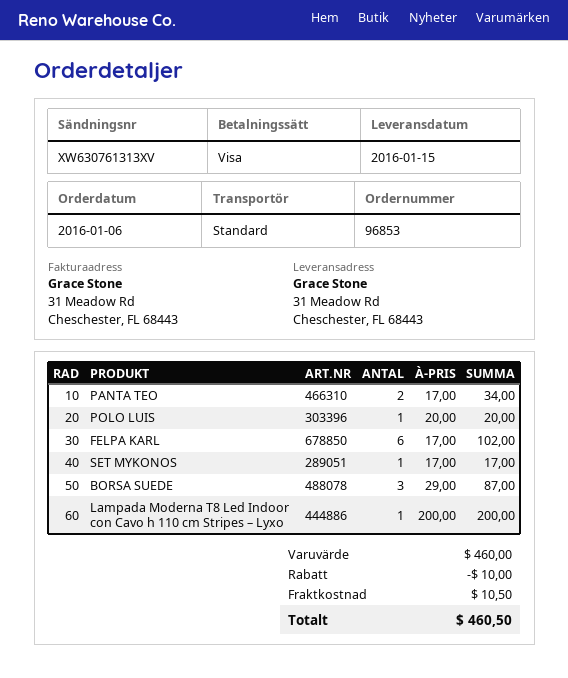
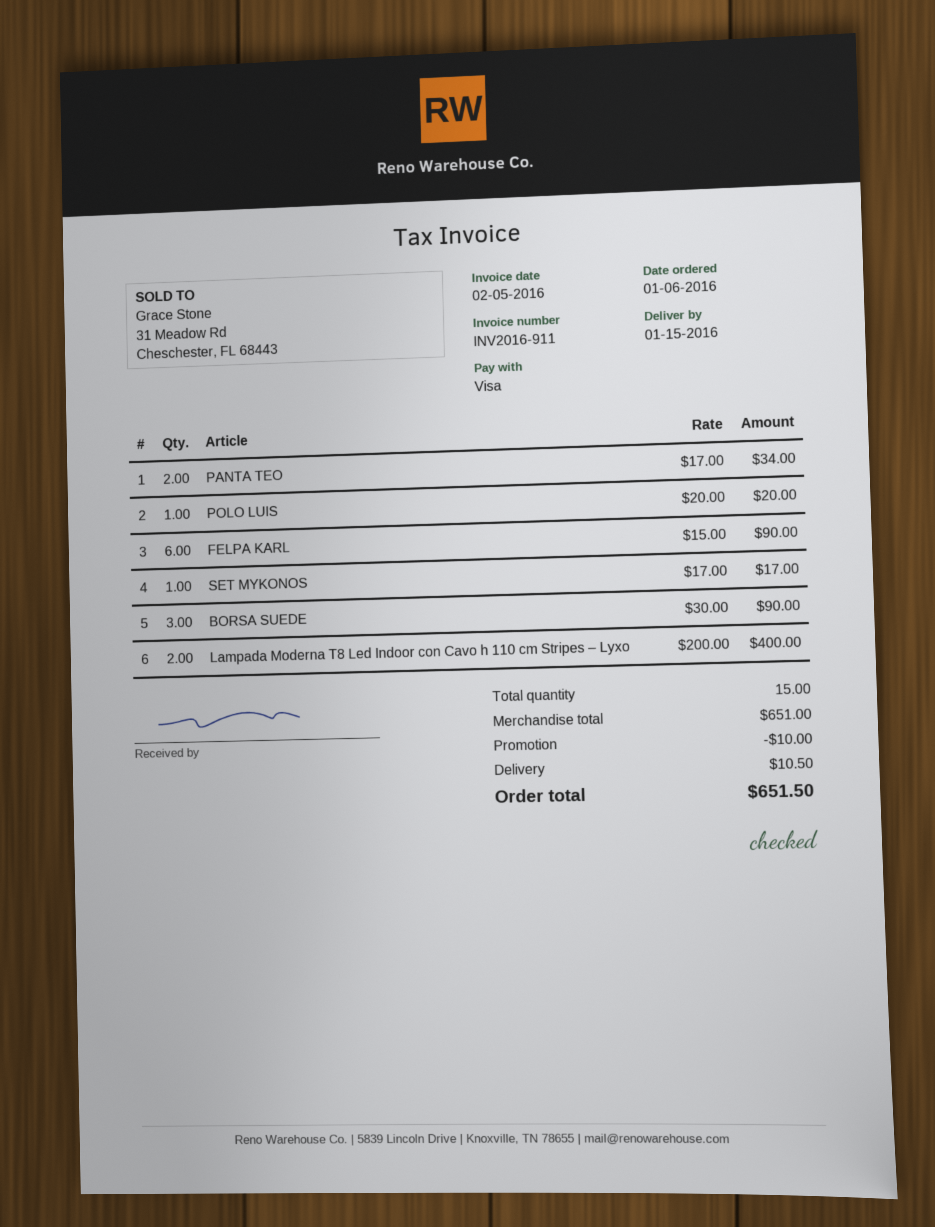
FELPA KARL: 6 x 17.00 = 102.00 -> 6 x 15.00 = 90.00
BORSA SUEDE: 3 x 29.00 = 87.00 -> 3 x 30.00 = 90.00
Lampada Moderna T8 Led Indoor con Cavo h 110 cm Stripes – Lyxo: 1 x 200.00 = 200.00 -> 2 x 200.00 = 400.00
subtotal: 460.00 -> 651.00
total: 460.50 -> 651.50

